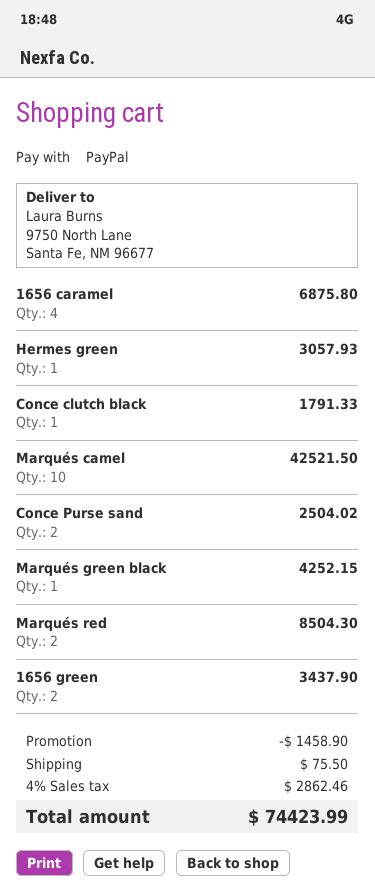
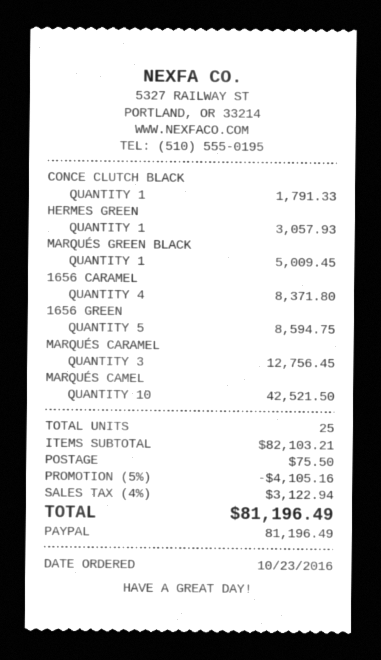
1656 caramel: 4 for 6875.80 -> 4 for 8371.80
Conce Purse sand: 2 for 2504.02 -> none
Marqués green black: 1 for 4252.15 -> 1 for 5009.45
Marqués red: 2 for 8504.30 -> none
1656 green: 2 for 3437.90 -> 5 for 8594.75
MARQUÉS CARAMEL: none -> 3 for 12756.45
discount: 1458.90 -> 4105.16
tax: 4% = 2862.46 -> 4% = 3122.94
total: 74423.99 -> 81196.49

